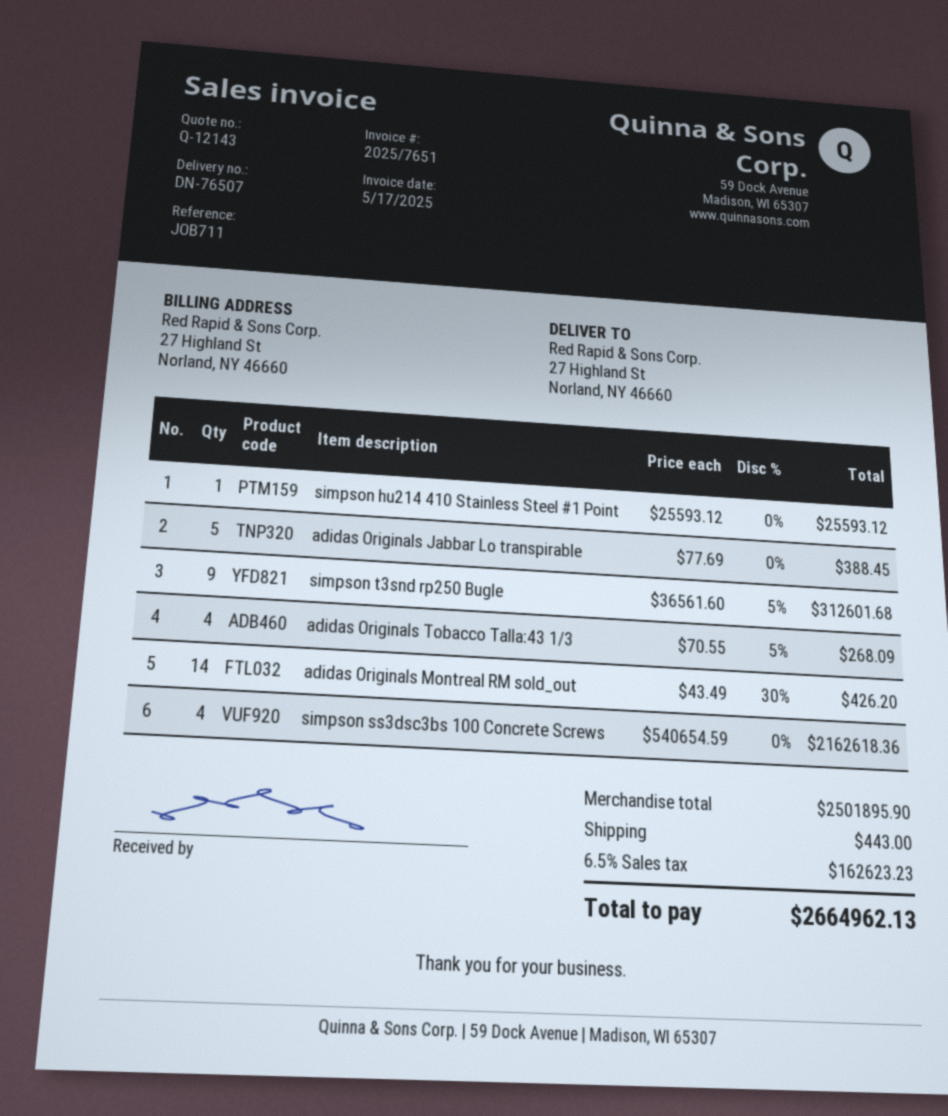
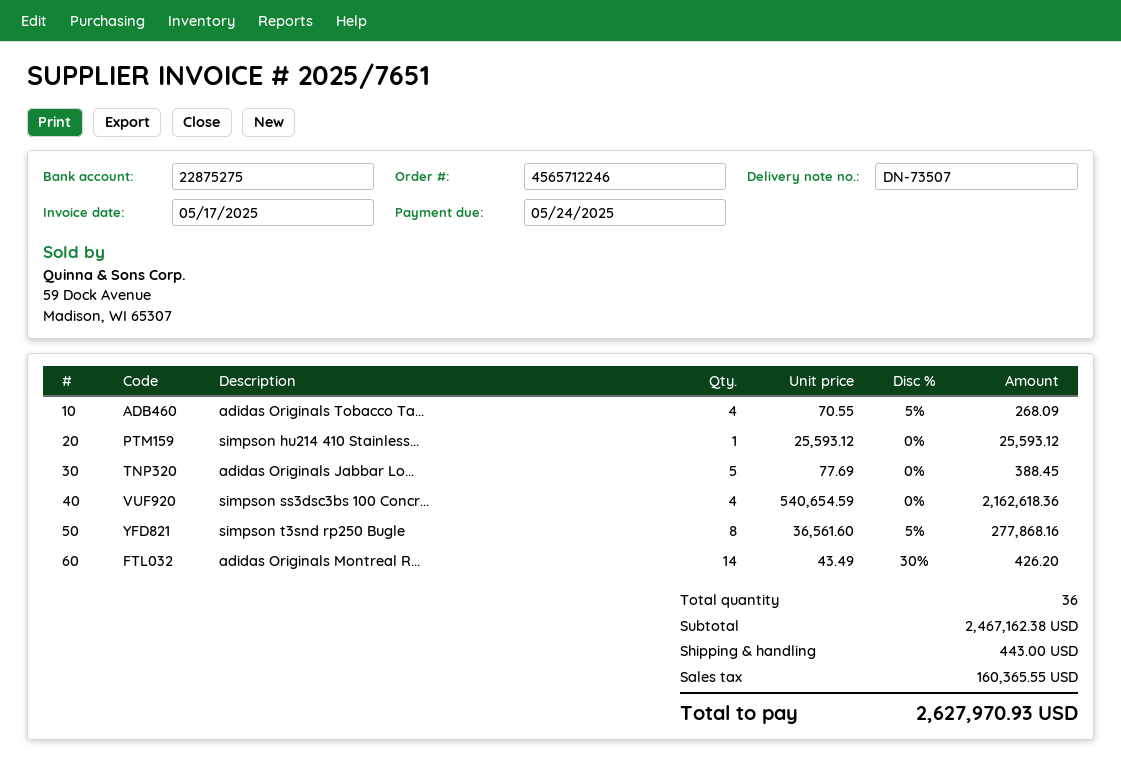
delivery note number: DN-76507 -> DN-73507
simpson t3snd rp250 Bugle: 9 x 36561.60 - 5% = 312601.68 -> 8 x 36561.60 - 5% = 277868.16
subtotal: 2501895.90 -> 2467162.38
tax: 162623.23 -> 160365.55
total: 2664962.13 -> 2627970.93

